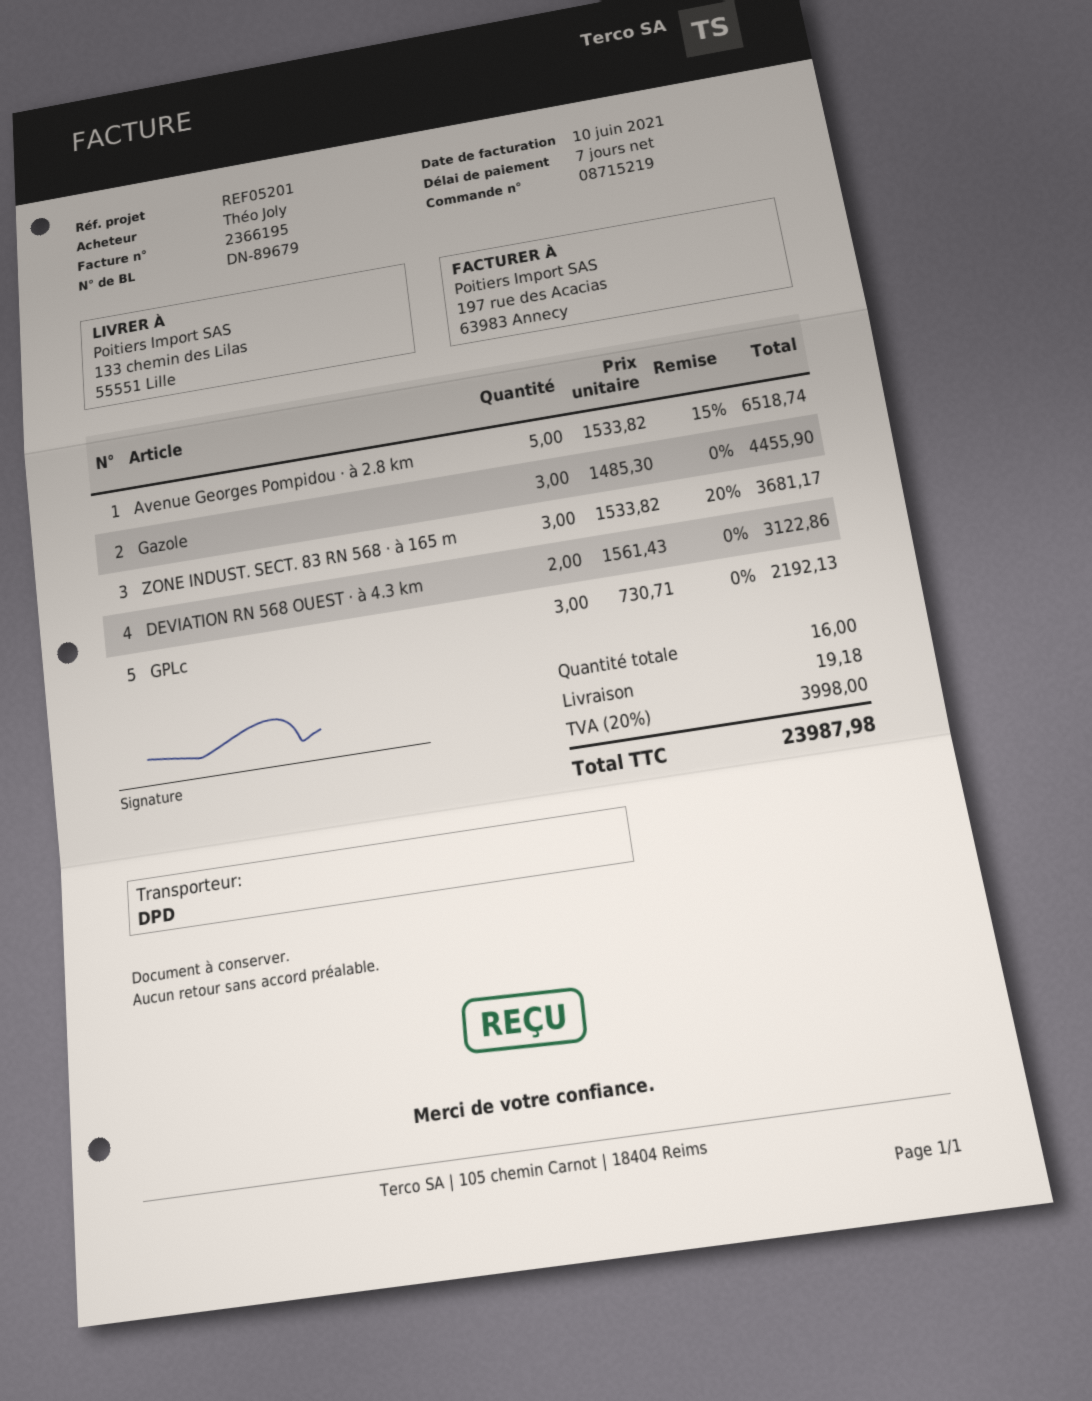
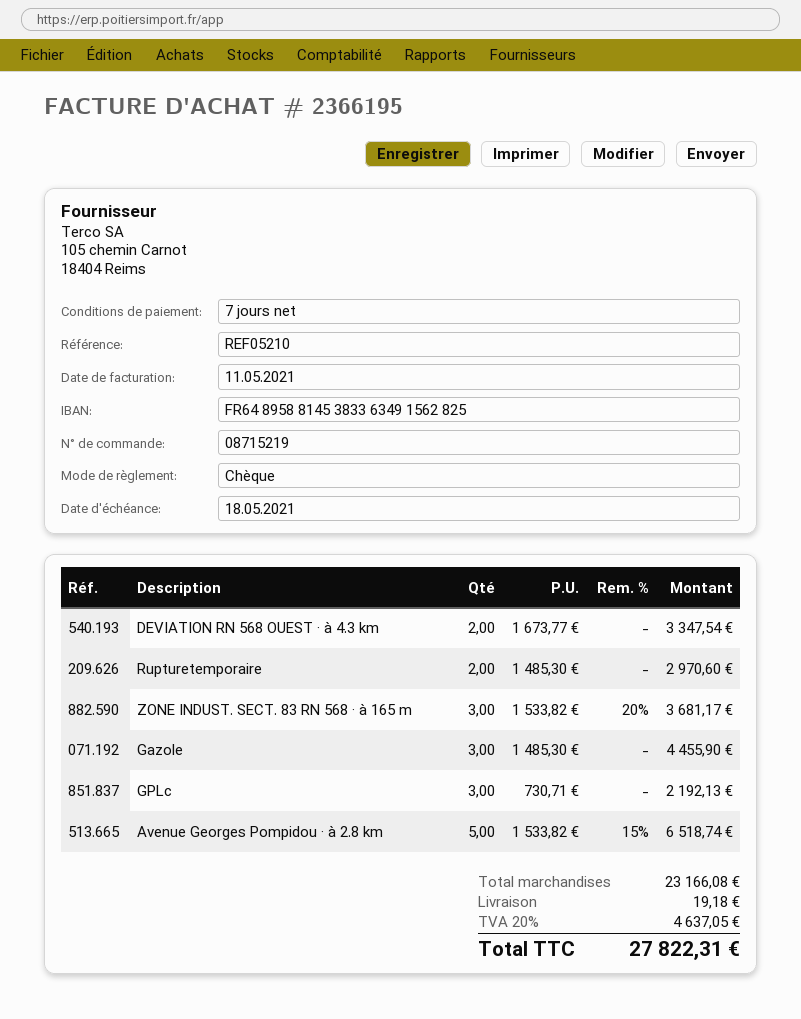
invoice date: 2021-06-10 -> 2021-05-11
reference: REF05201 -> REF05210
DEVIATION RN 568 OUEST · à 4.3 km: 2 x 1561.43 = 3122.86 -> 2 x 1673.77 = 3347.54
Rupturetemporaire: none -> 2 x 1485.30 = 2970.60
tax: 20% = 3998.00 -> 20% = 4637.05
total: 23987.98 -> 27822.31

